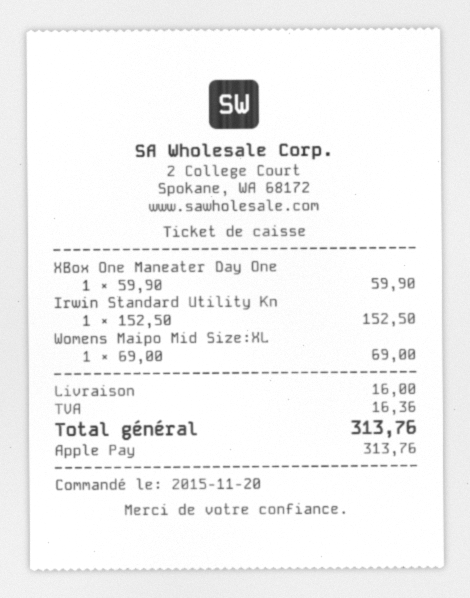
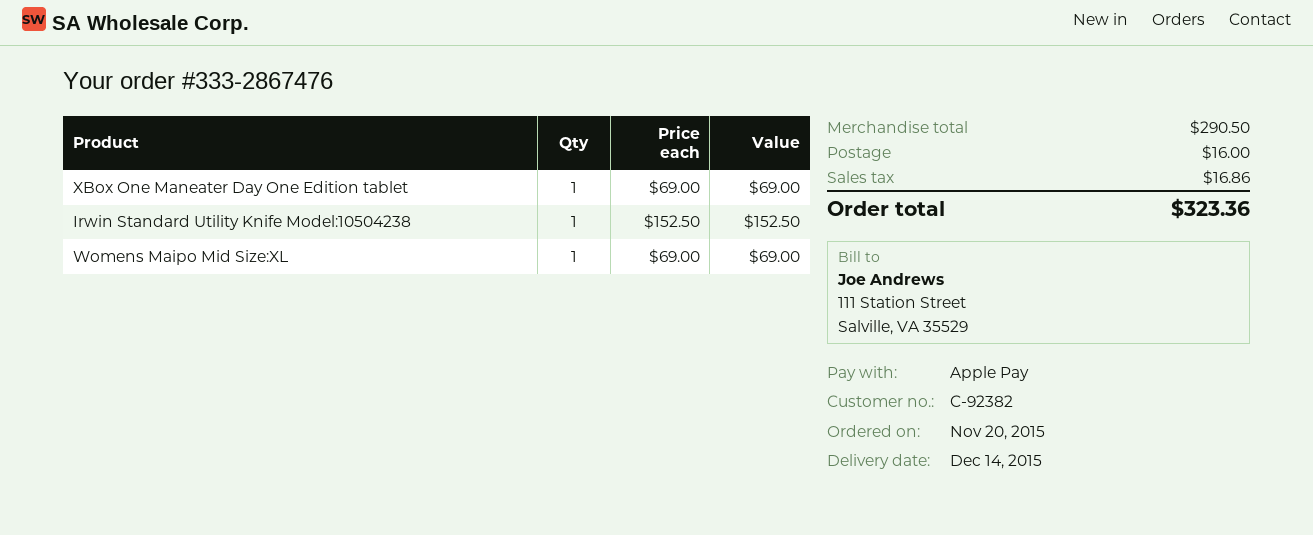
XBox One Maneater Day One: 1 x 59.90 = 59.90 -> 1 x 69.00 = 69.00
tax: 16.36 -> 16.86
total: 313.76 -> 323.36

